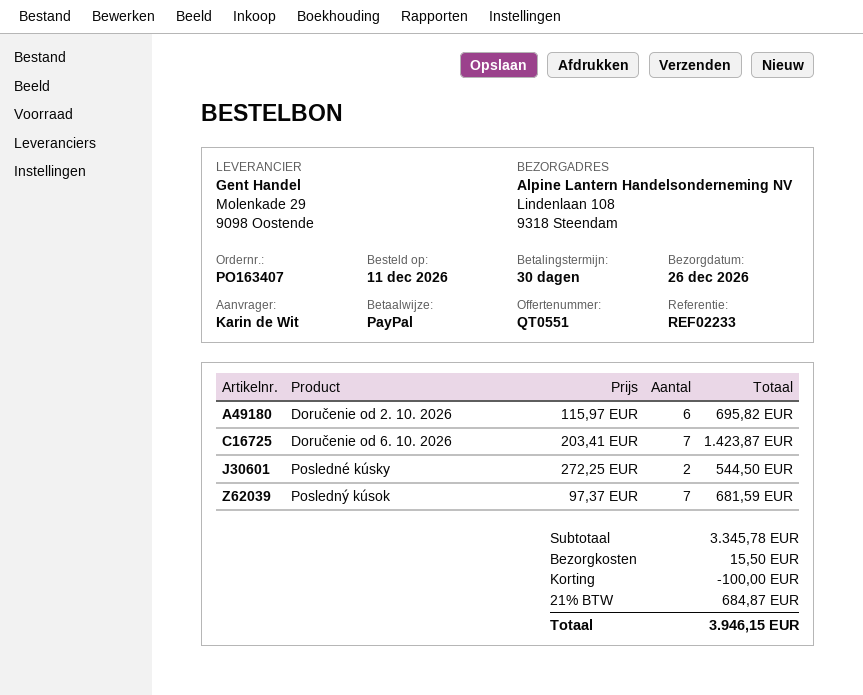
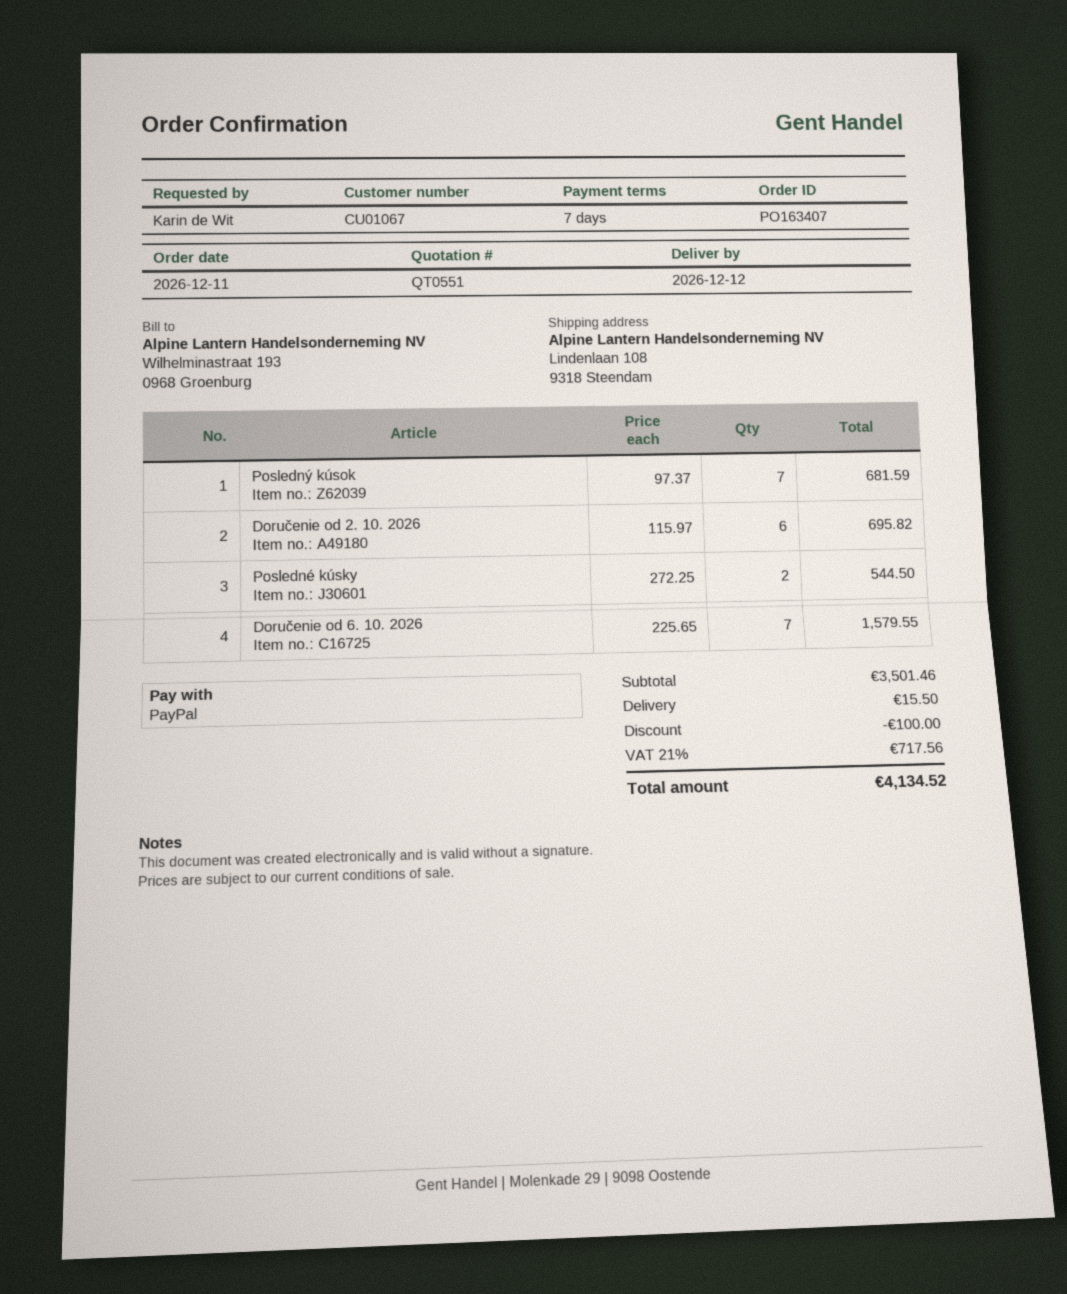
delivery date: 2026-12-26 -> 2026-12-12
payment terms: 30 days -> 7 days
Doručenie od 6. 10. 2026: 7 x 203.41 = 1423.87 -> 7 x 225.65 = 1579.55
subtotal: 3345.78 -> 3501.46
tax: 21% = 684.87 -> 21% = 717.56
total: 3946.15 -> 4134.52

